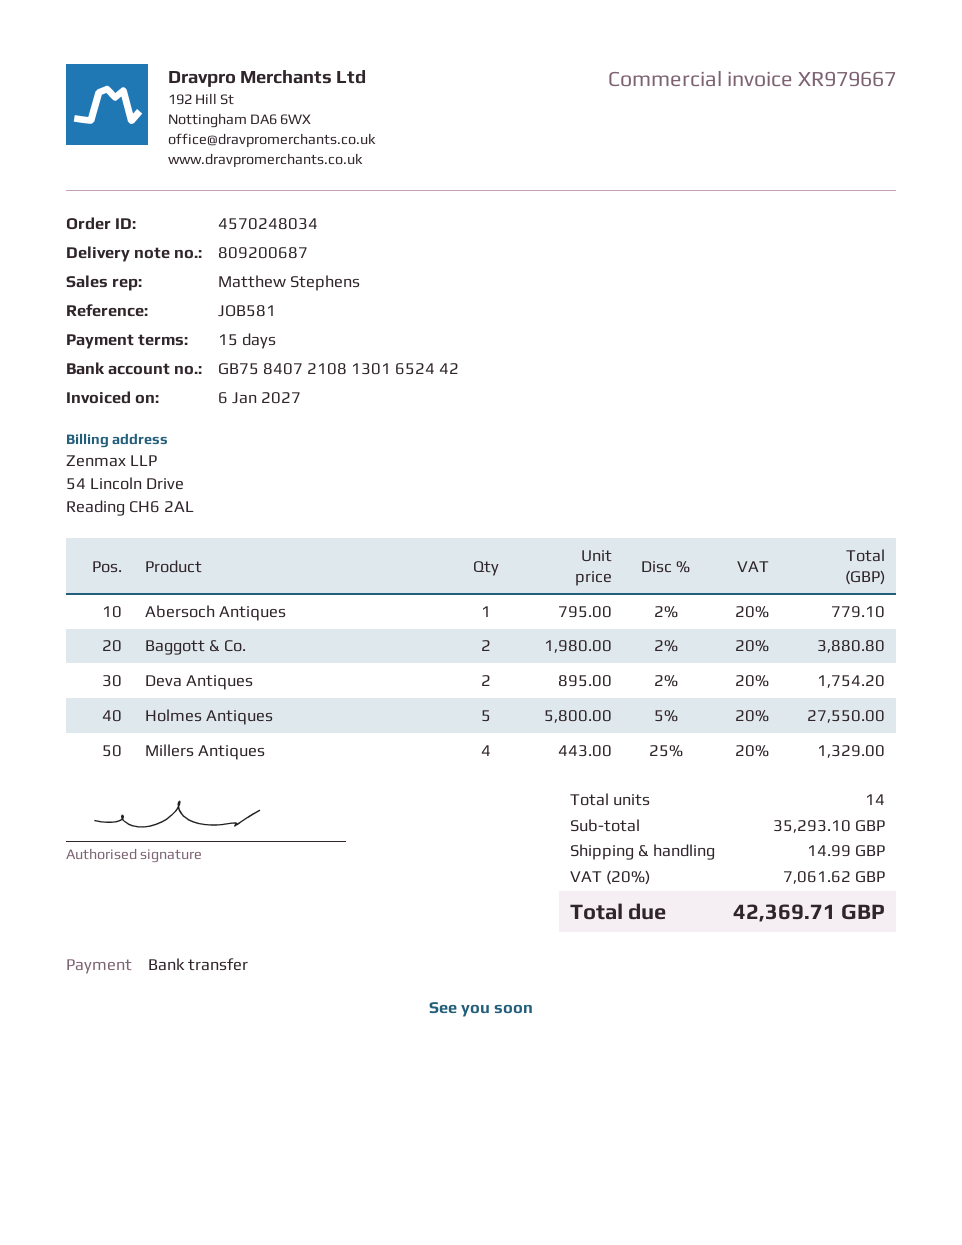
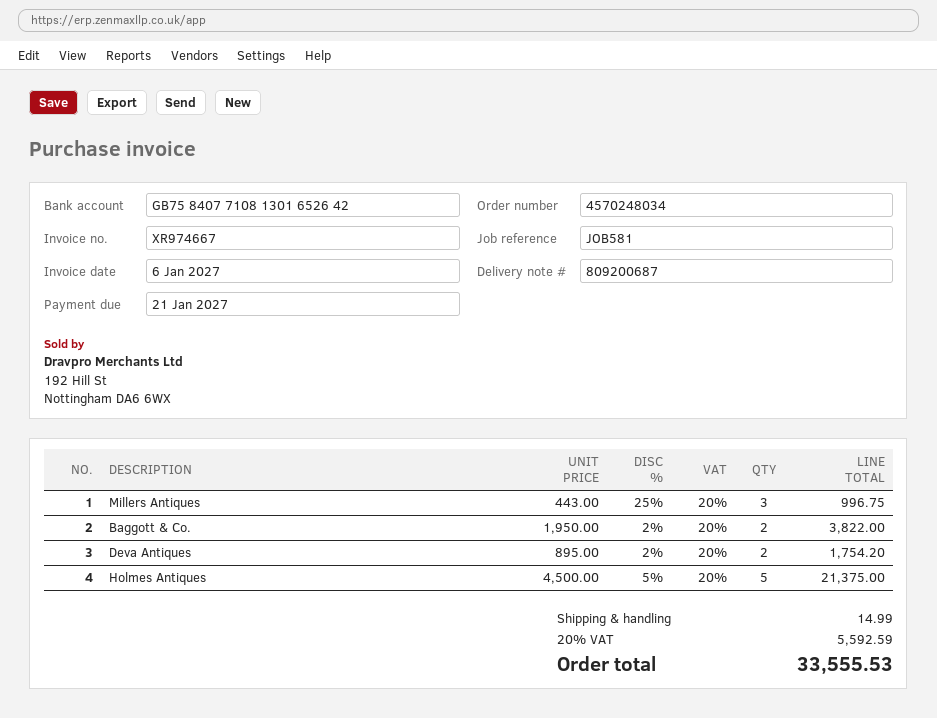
invoice number: XR979667 -> XR974667
bank account: GB75840721081301652442 -> GB75840771081301652642
Abersoch Antiques: 1 x 795.00 - 2% = 779.10 -> none
Baggott & Co.: 2 x 1980.00 - 2% = 3880.80 -> 2 x 1950.00 - 2% = 3822.00
Holmes Antiques: 5 x 5800.00 - 5% = 27550.00 -> 5 x 4500.00 - 5% = 21375.00
Millers Antiques: 4 x 443.00 - 25% = 1329.00 -> 3 x 443.00 - 25% = 996.75
tax: 20% = 7061.62 -> 20% = 5592.59
total: 42369.71 -> 33555.53

